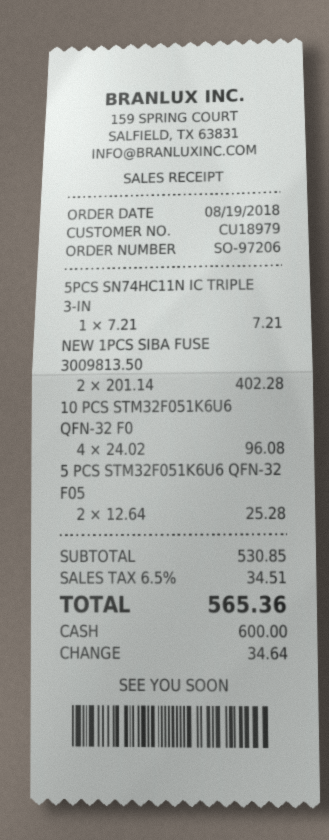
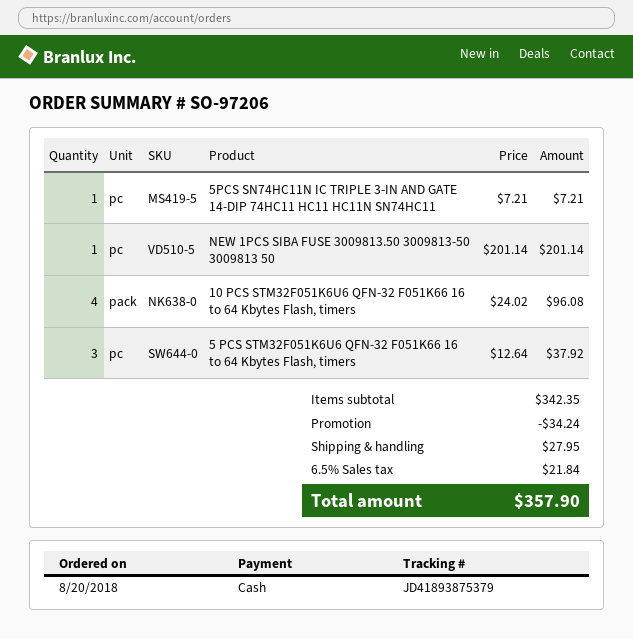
order date: 2018-08-19 -> 2018-08-20
NEW 1PCS SIBA FUSE 3009813.50: 2 x 201.14 = 402.28 -> 1 x 201.14 = 201.14
5 PCS STM32F051K6U6 QFN-32 F05: 2 x 12.64 = 25.28 -> 3 x 12.64 = 37.92
subtotal: 530.85 -> 342.35
discount: none -> 34.24
shipping: none -> 27.95
tax: 6.5% = 34.51 -> 6.5% = 21.84
total: 565.36 -> 357.90

